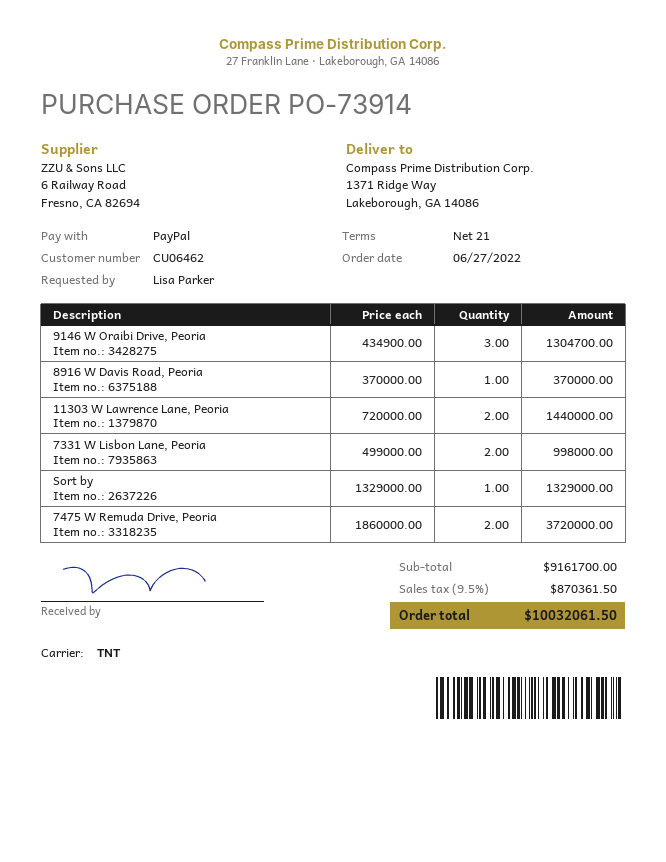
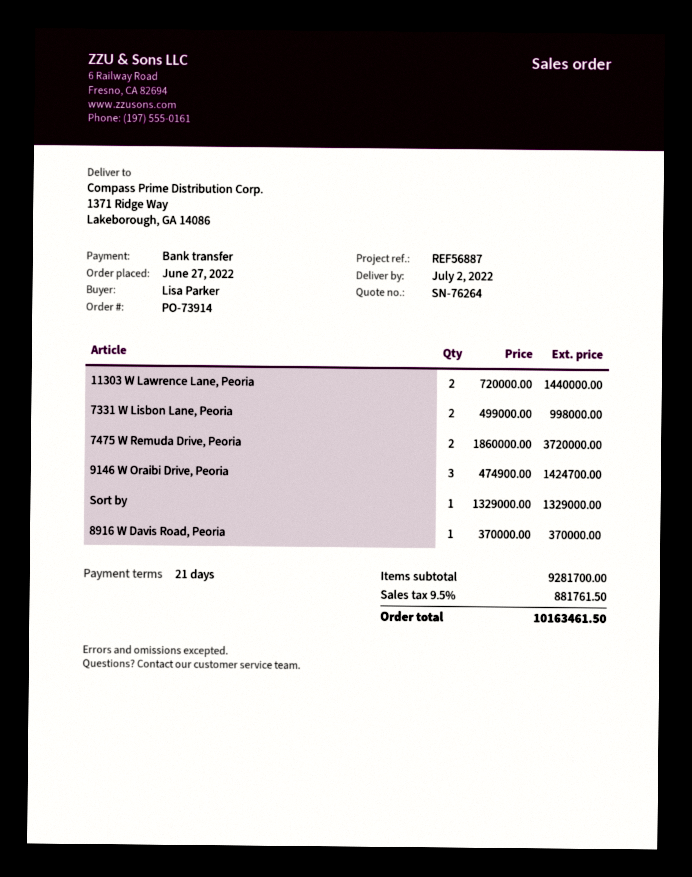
payment method: PayPal -> bank transfer
9146 W Oraibi Drive, Peoria: 3 x 434900.00 = 1304700.00 -> 3 x 474900.00 = 1424700.00
subtotal: 9161700.00 -> 9281700.00
tax: 9.5% = 870361.50 -> 9.5% = 881761.50
total: 10032061.50 -> 10163461.50

